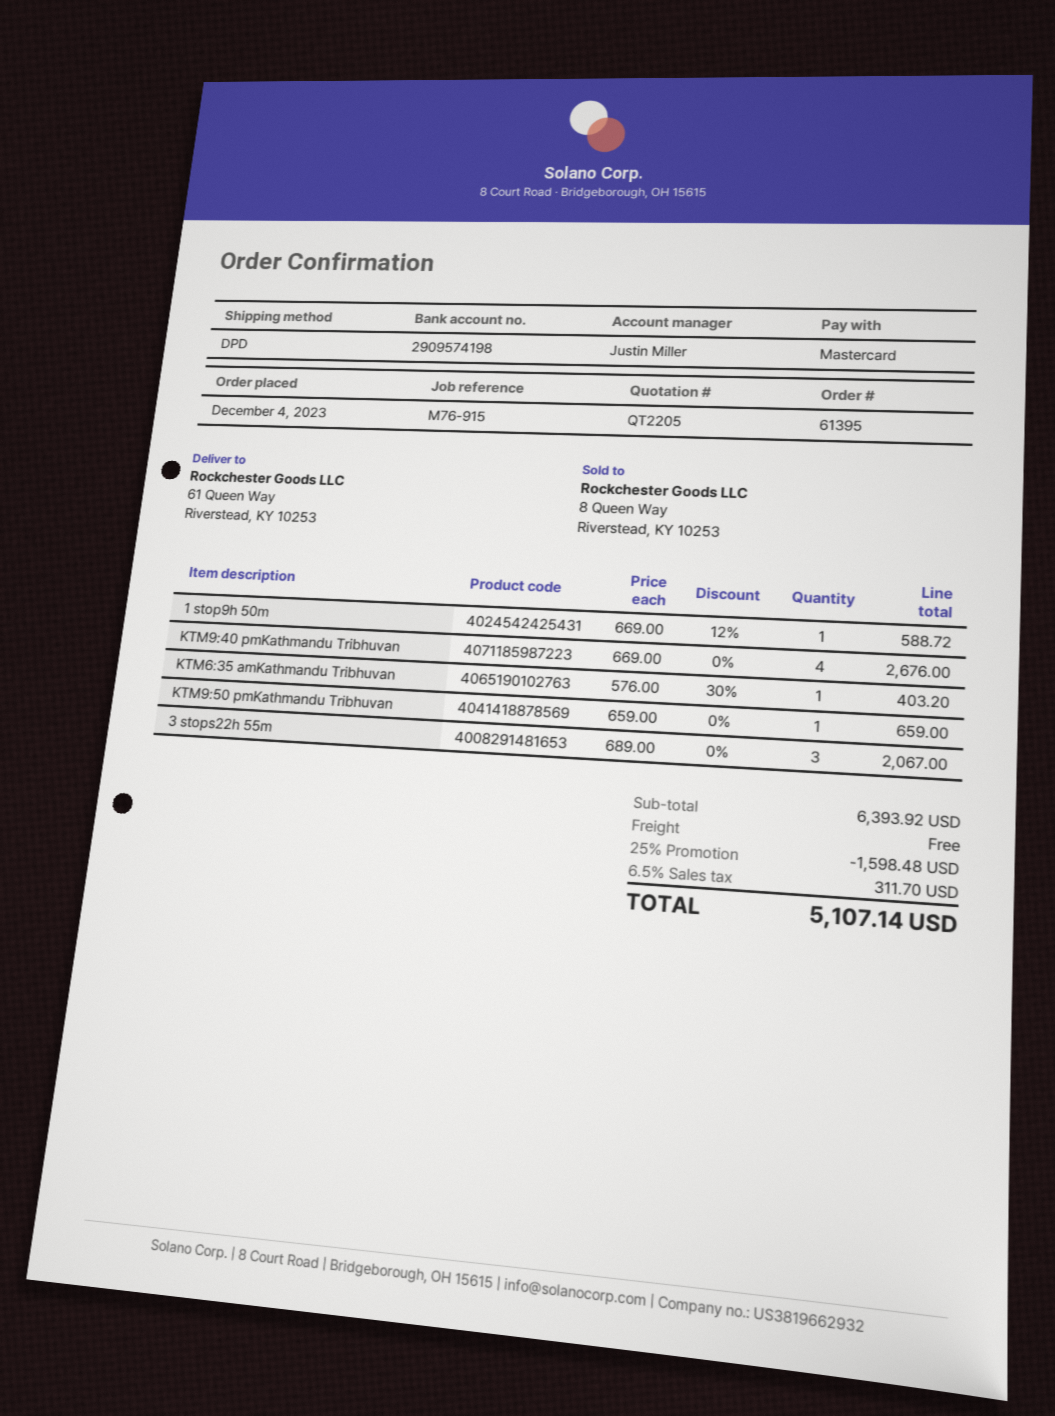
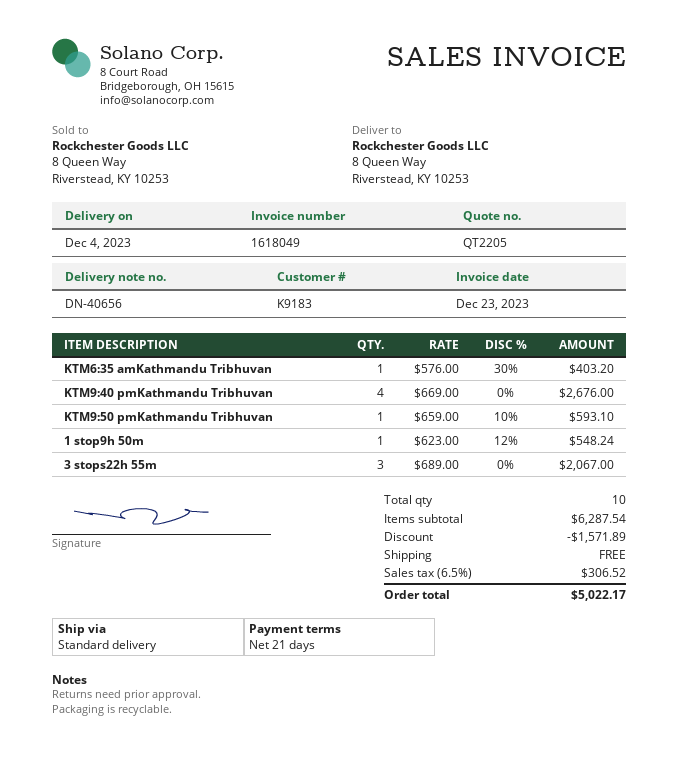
shipping method: DPD -> standard
ship to: 61 Queen Way, Riverstead, KY 10253 -> 8 Queen Way, Riverstead, KY 10253
1 stop9h 50m: 1 x 669.00 - 12% = 588.72 -> 1 x 623.00 - 12% = 548.24
KTM9:50 pmKathmandu Tribhuvan: 1 x 659.00 = 659.00 -> 1 x 659.00 - 10% = 593.10
subtotal: 6393.92 -> 6287.54
discount: 1598.48 -> 1571.89
tax: 6.5% = 311.70 -> 6.5% = 306.52
total: 5107.14 -> 5022.17

